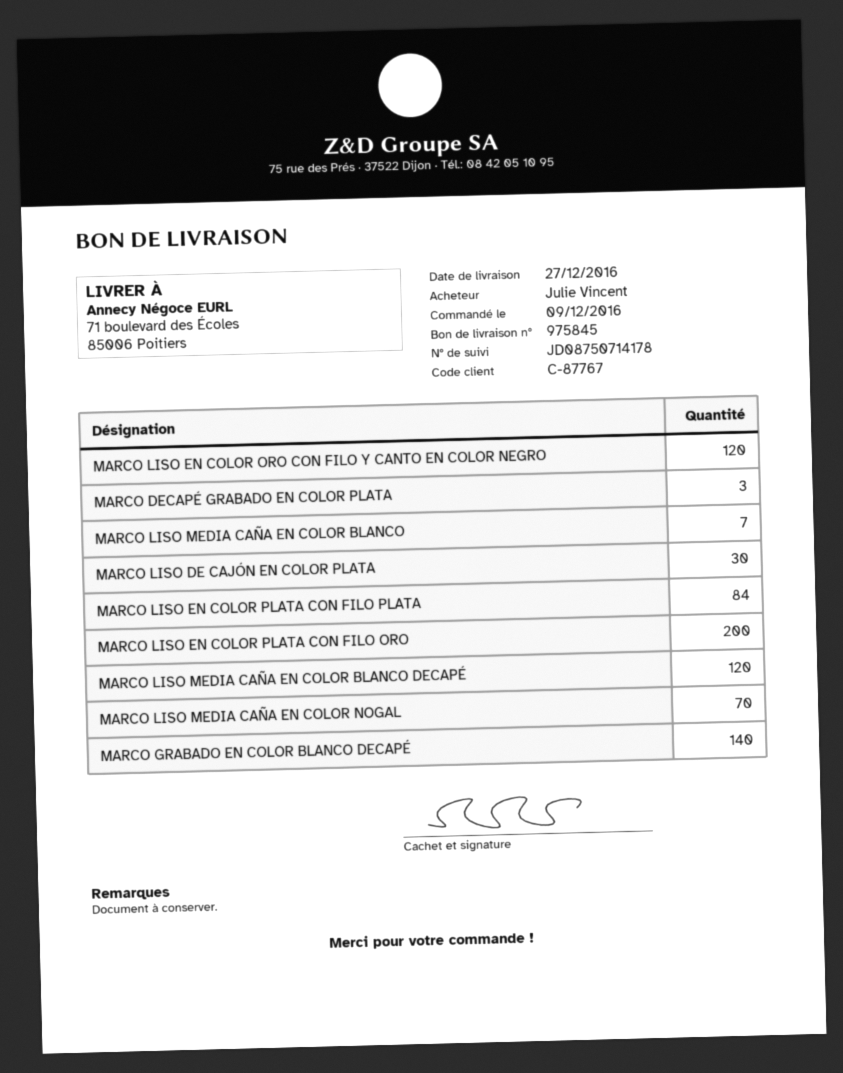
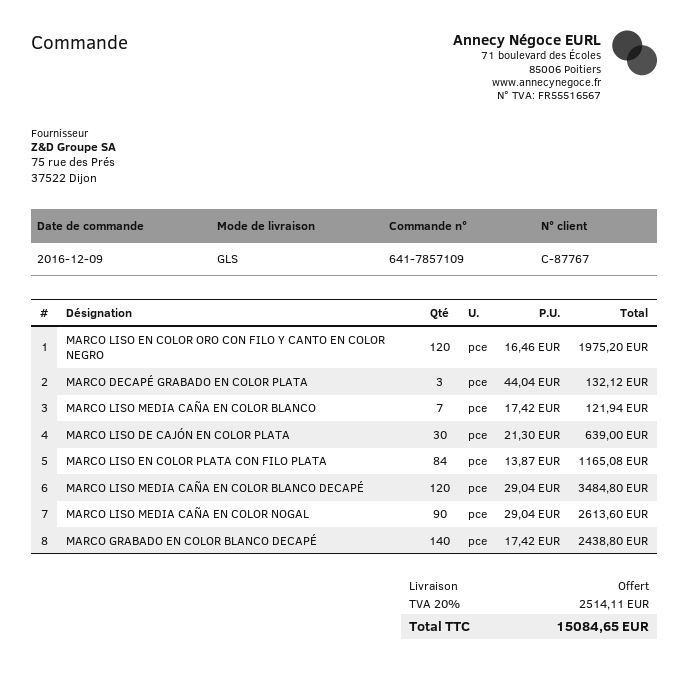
MARCO LISO EN COLOR PLATA CON FILO ORO: 200 -> none
MARCO LISO MEDIA CAÑA EN COLOR NOGAL: 70 -> 90

